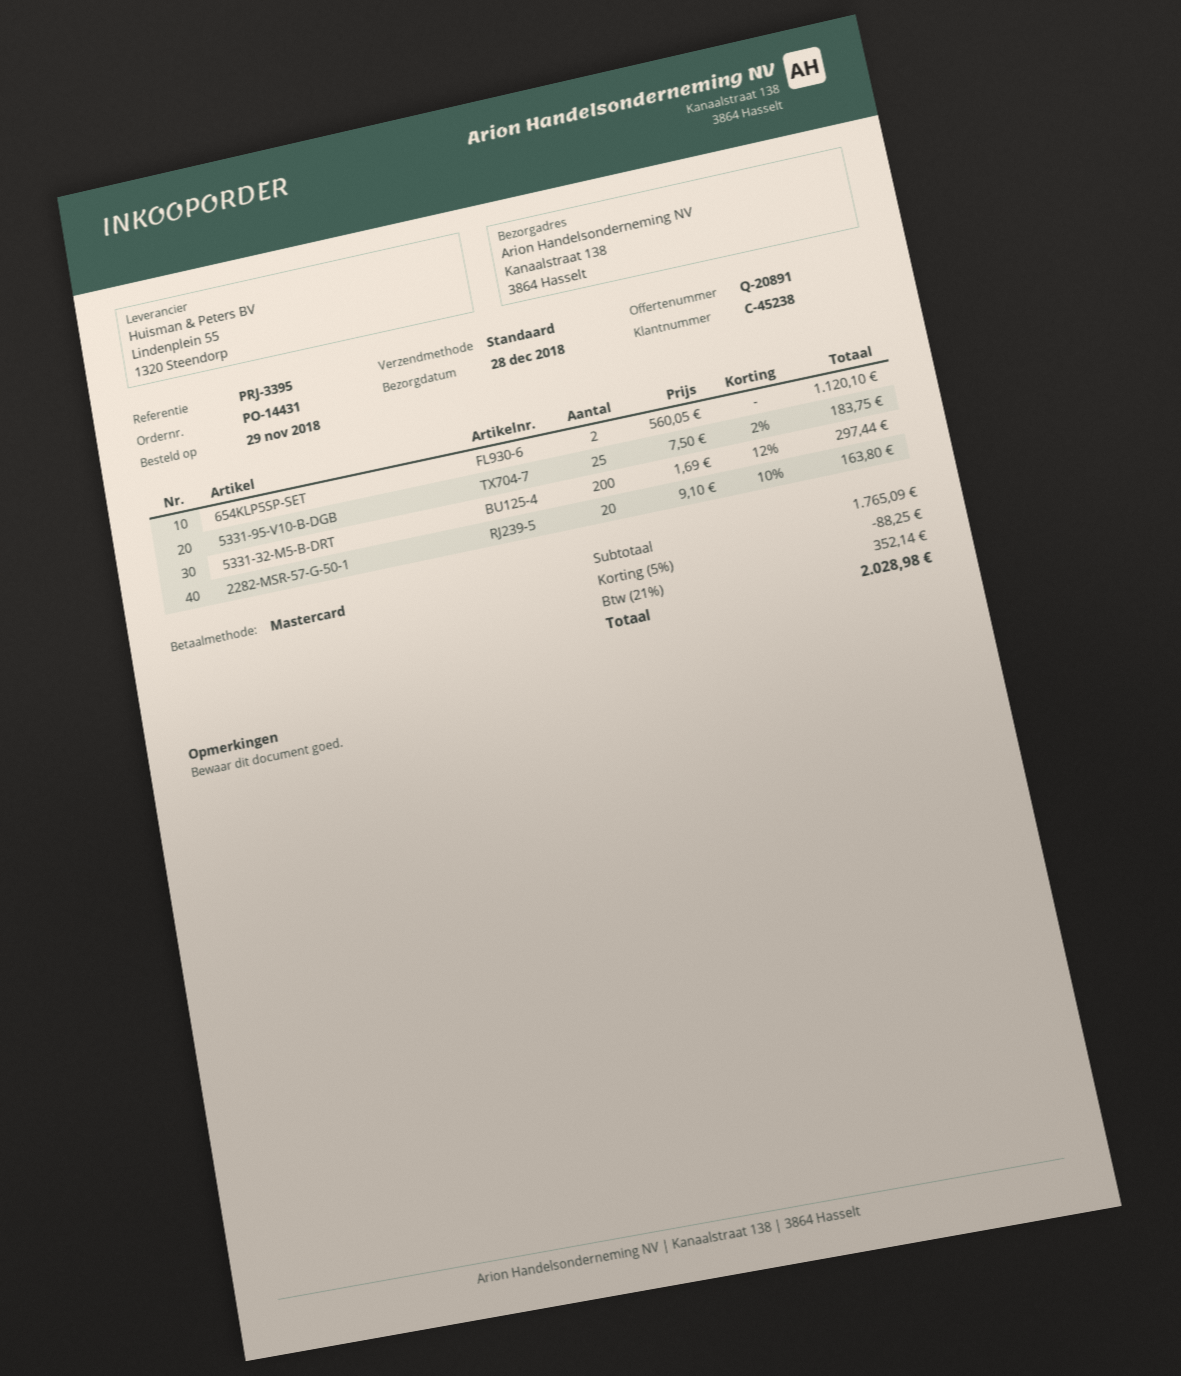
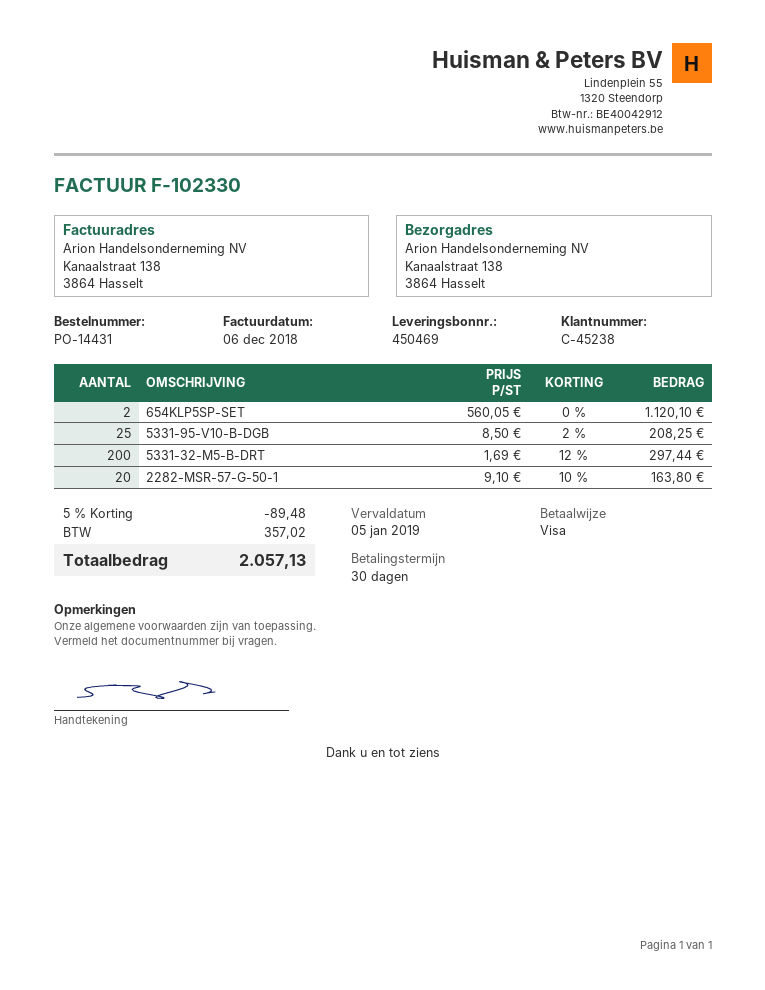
payment method: Mastercard -> Visa
5331-95-V10-B-DGB: 25 x 7.50 - 2% = 183.75 -> 25 x 8.50 - 2% = 208.25
discount: 5% = 88.25 -> 5% = 89.48
tax: 352.14 -> 357.02
total: 2028.98 -> 2057.13

